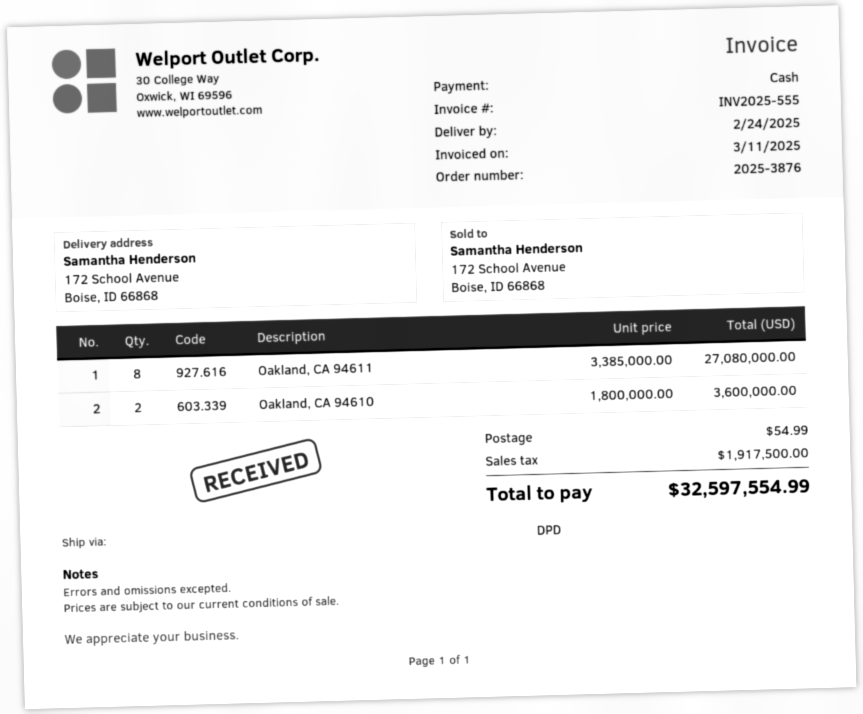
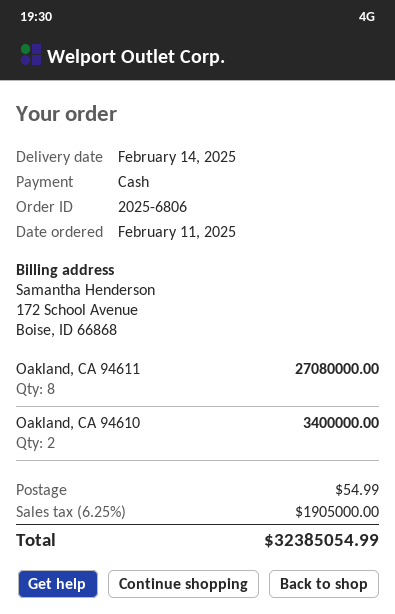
order number: 2025-3876 -> 2025-6806
delivery date: 2025-02-24 -> 2025-02-14
Oakland, CA 94610: 2 for 3600000.00 -> 2 for 3400000.00
tax: 1917500.00 -> 1905000.00
total: 32597554.99 -> 32385054.99

